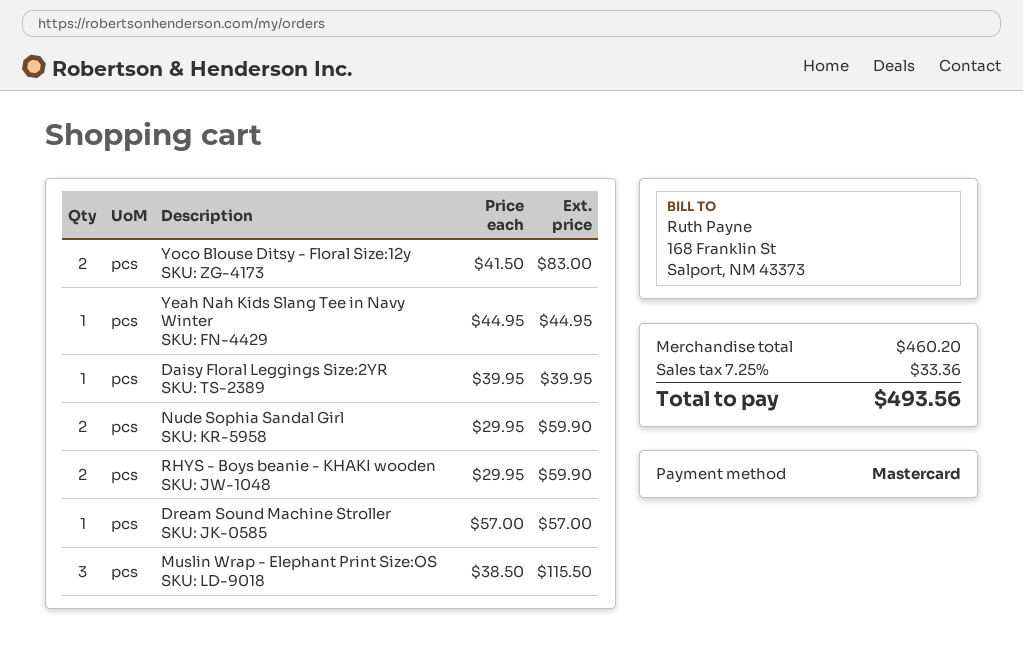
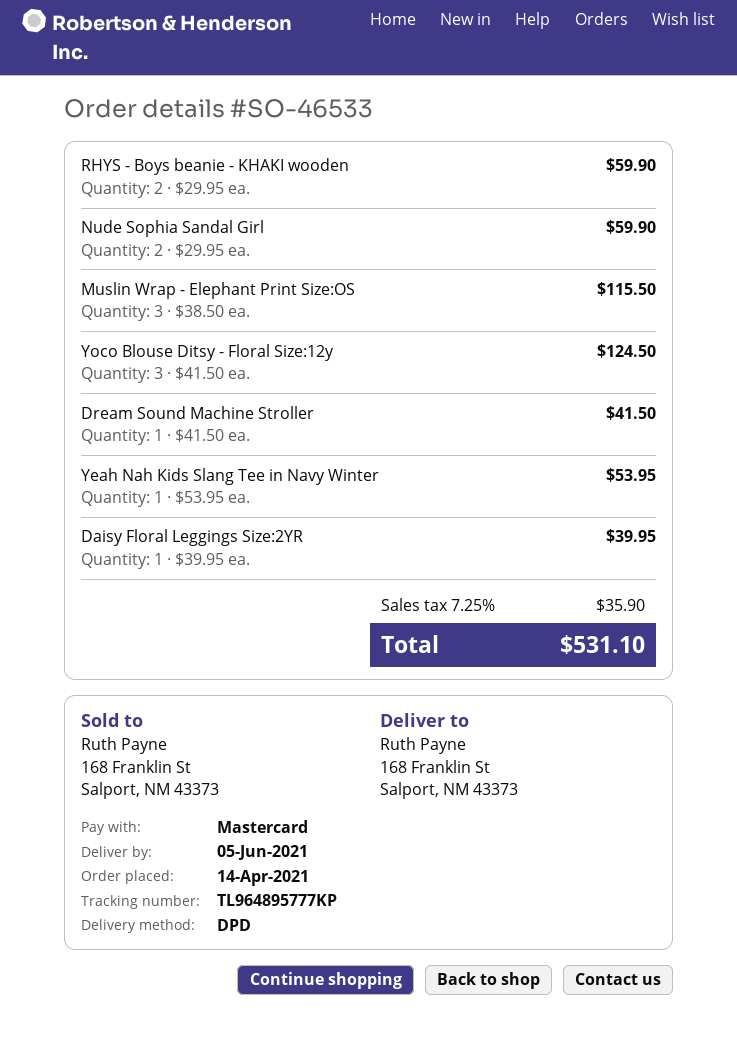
Yoco Blouse Ditsy - Floral Size:12y: 2 x 41.50 = 83.00 -> 3 x 41.50 = 124.50
Yeah Nah Kids Slang Tee in Navy Winter: 1 x 44.95 = 44.95 -> 1 x 53.95 = 53.95
Dream Sound Machine Stroller: 1 x 57.00 = 57.00 -> 1 x 41.50 = 41.50
tax: 7.25% = 33.36 -> 7.25% = 35.90
total: 493.56 -> 531.10

